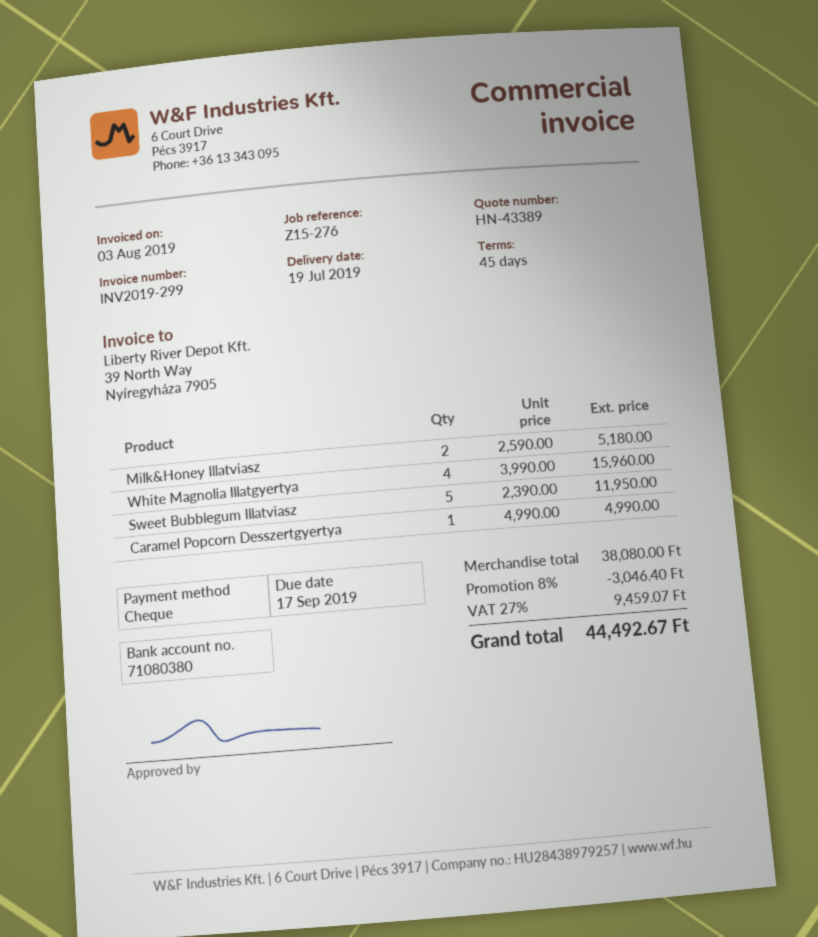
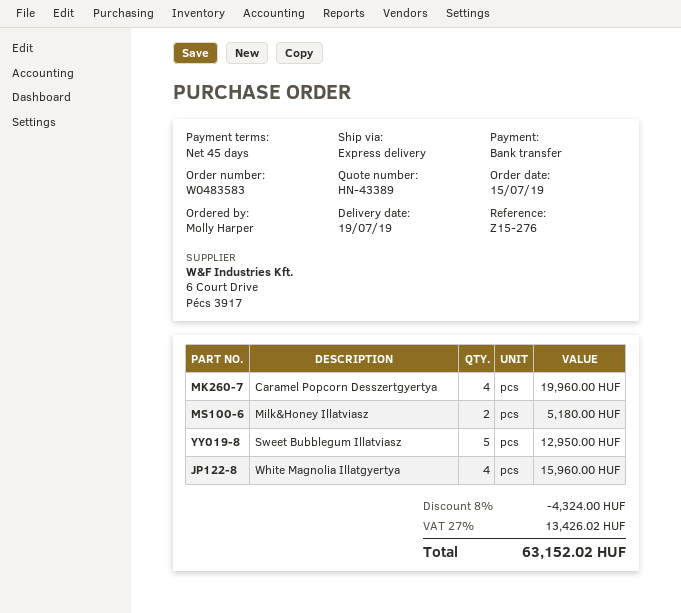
payment method: cheque -> bank transfer
Sweet Bubblegum Illatviasz: 5 for 11950.00 -> 5 for 12950.00
Caramel Popcorn Desszertgyertya: 1 for 4990.00 -> 4 for 19960.00
discount: 8% = 3046.40 -> 8% = 4324.00
tax: 27% = 9459.07 -> 27% = 13426.02
total: 44492.67 -> 63152.02

